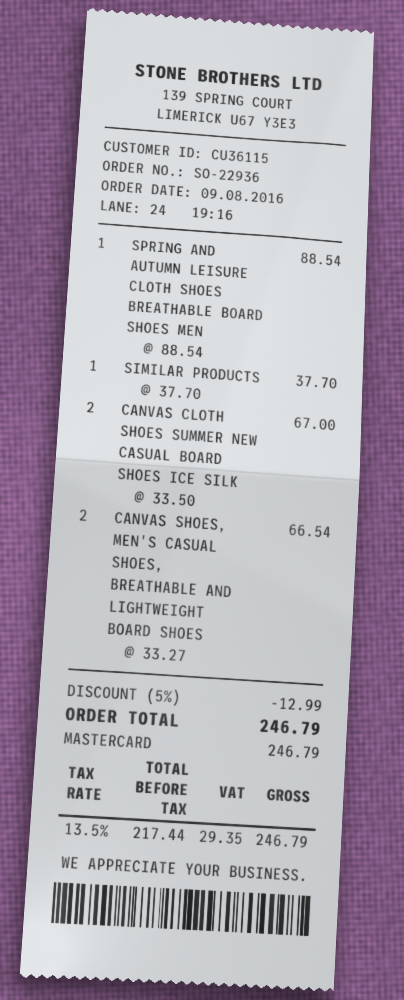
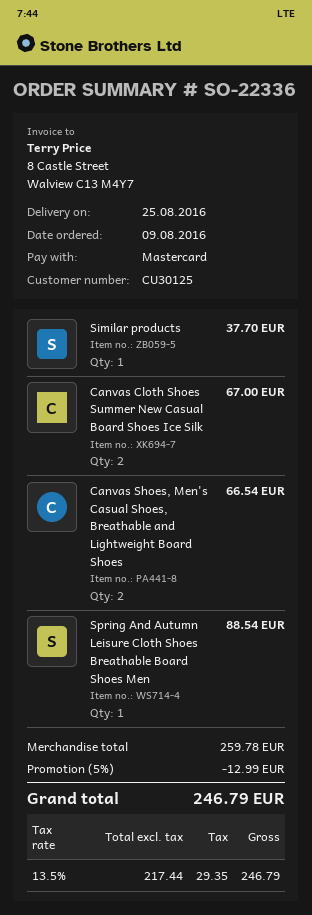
order number: SO-22936 -> SO-22336
customer number: CU36115 -> CU30125

